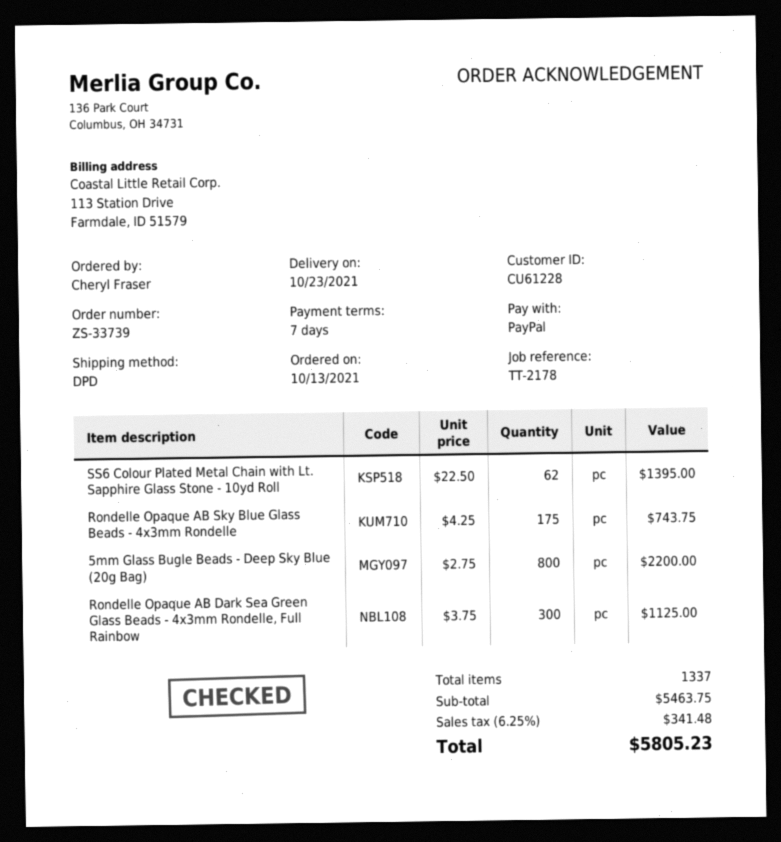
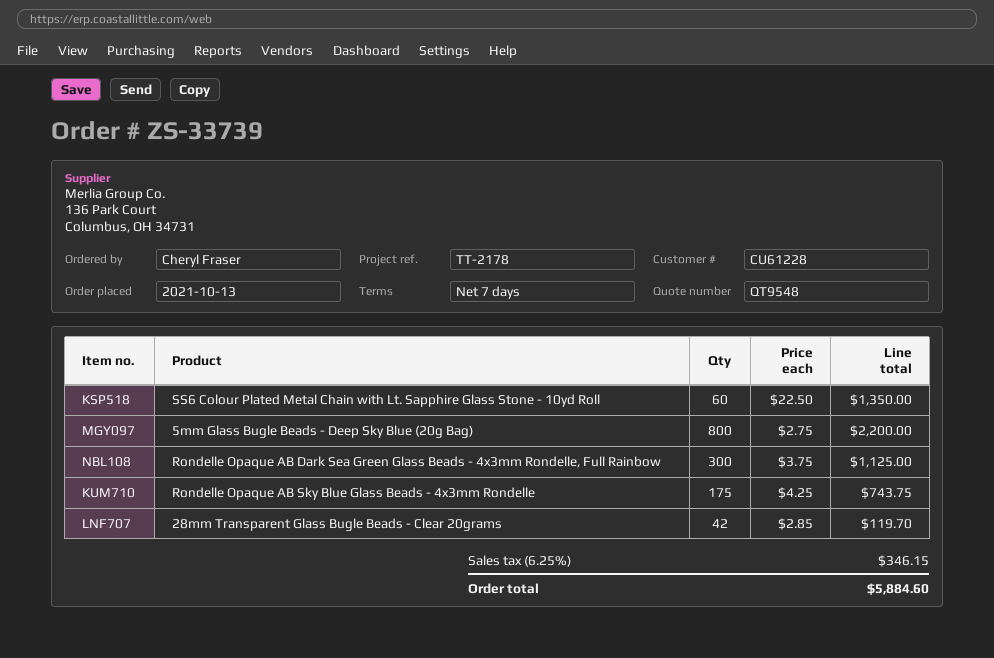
SS6 Colour Plated Metal Chain with Lt. Sapphire Glass Stone - 10yd Roll: 62 x 22.50 = 1395.00 -> 60 x 22.50 = 1350.00
28mm Transparent Glass Bugle Beads - Clear 20grams: none -> 42 x 2.85 = 119.70
tax: 6.25% = 341.48 -> 6.25% = 346.15
total: 5805.23 -> 5884.60

